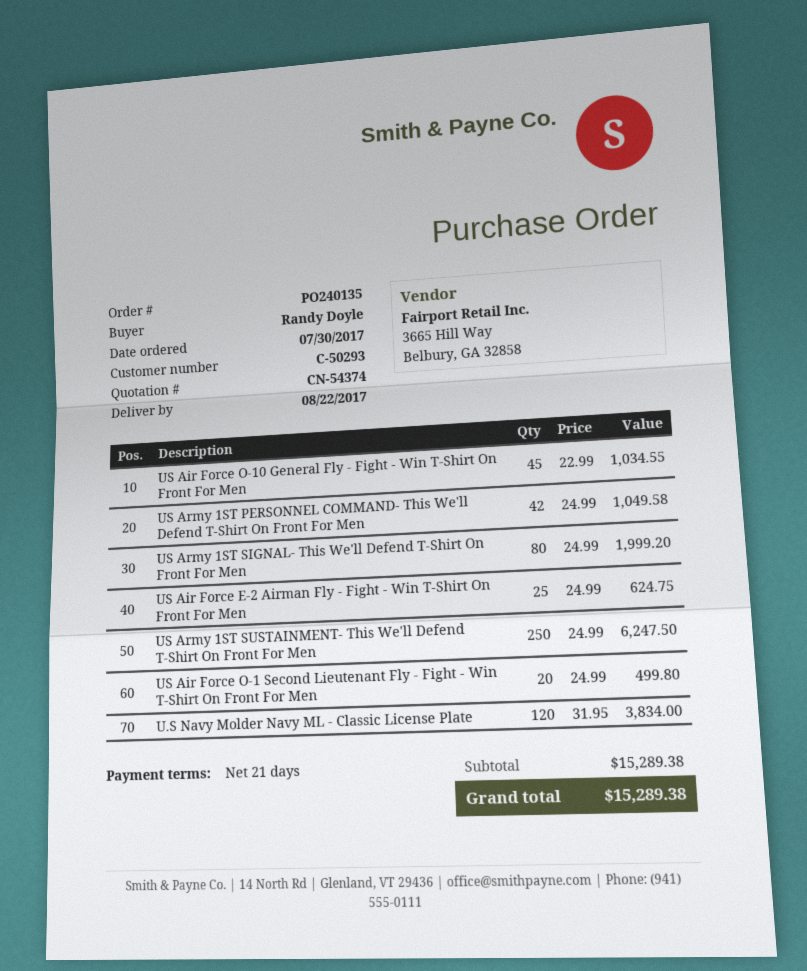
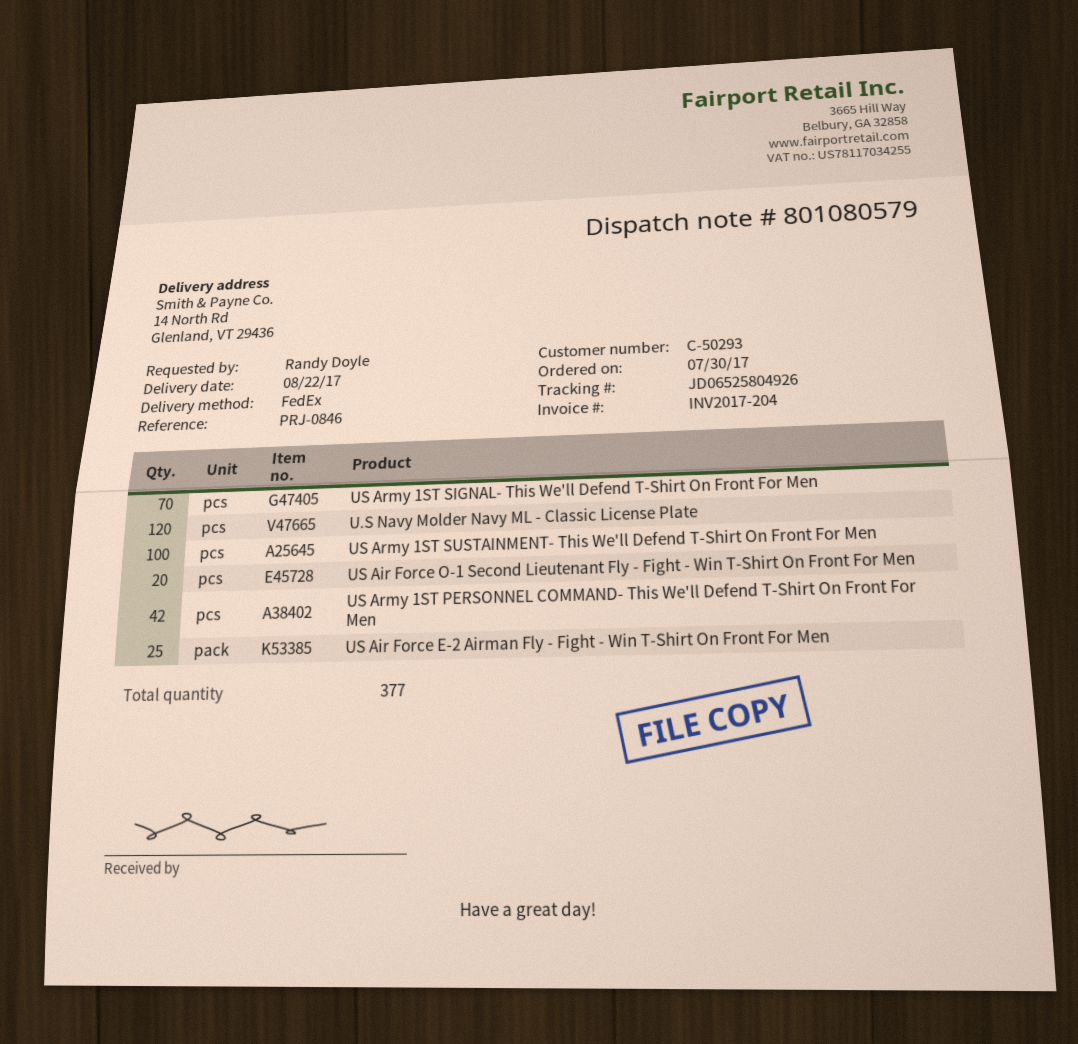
US Air Force O-10 General Fly - Fight - Win T-Shirt On Front For Men: 45 -> none
US Army 1ST SIGNAL- This We'll Defend T-Shirt On Front For Men: 80 -> 70
US Army 1ST SUSTAINMENT- This We'll Defend T-Shirt On Front For Men: 250 -> 100

